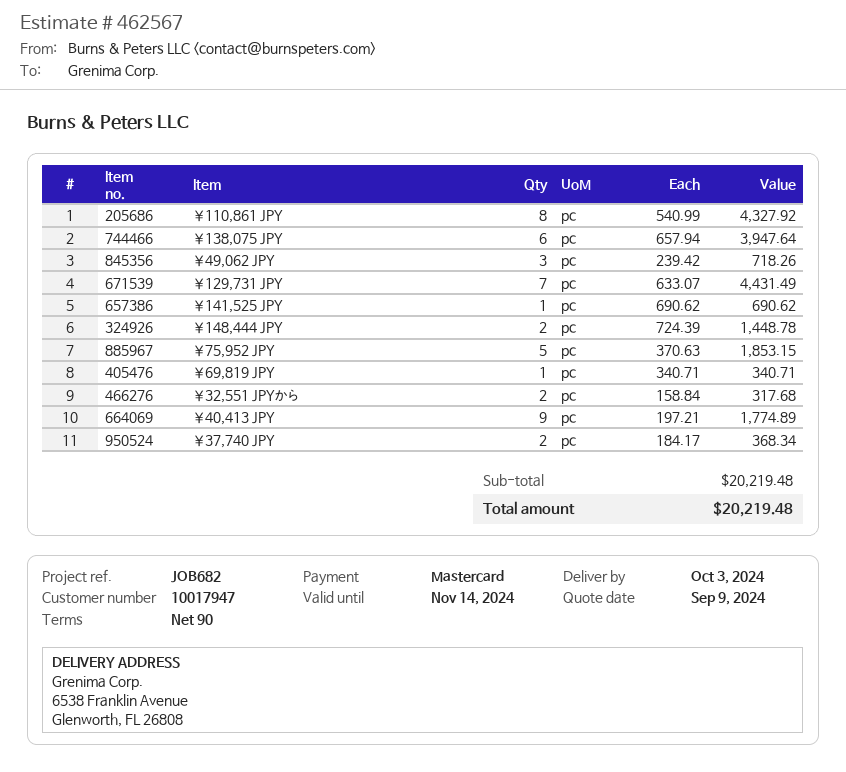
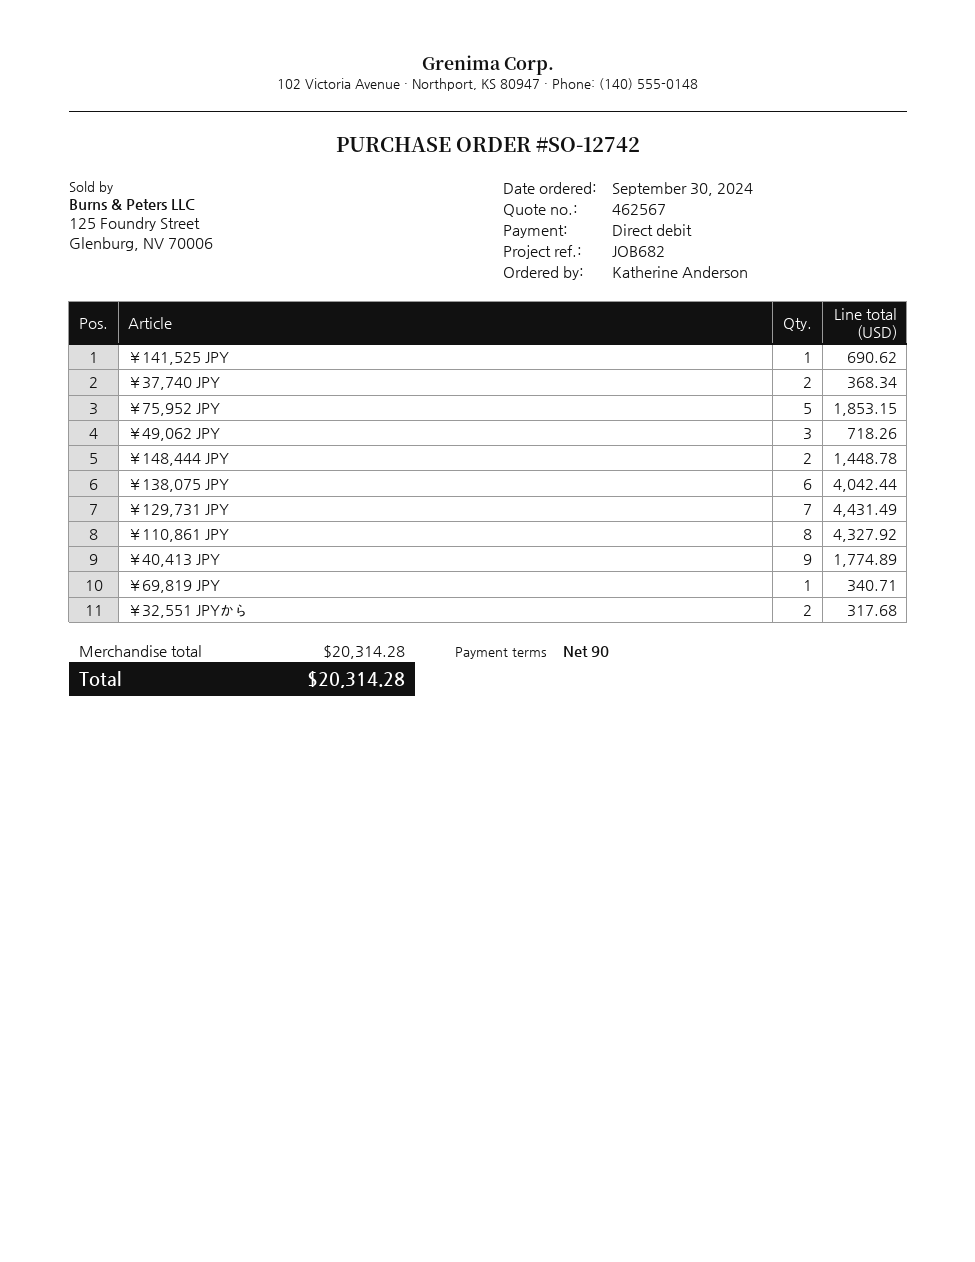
payment method: Mastercard -> direct debit
¥138,075 JPY: 6 for 3947.64 -> 6 for 4042.44
subtotal: 20219.48 -> 20314.28
total: 20219.48 -> 20314.28

